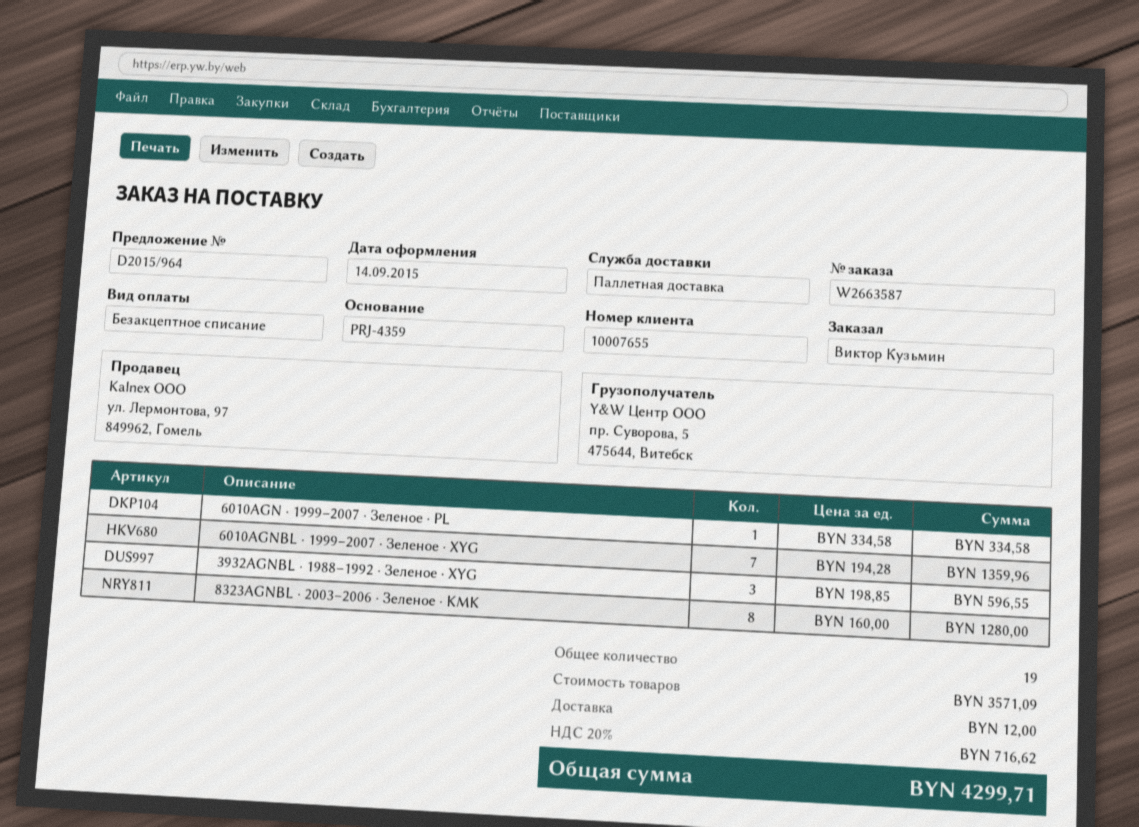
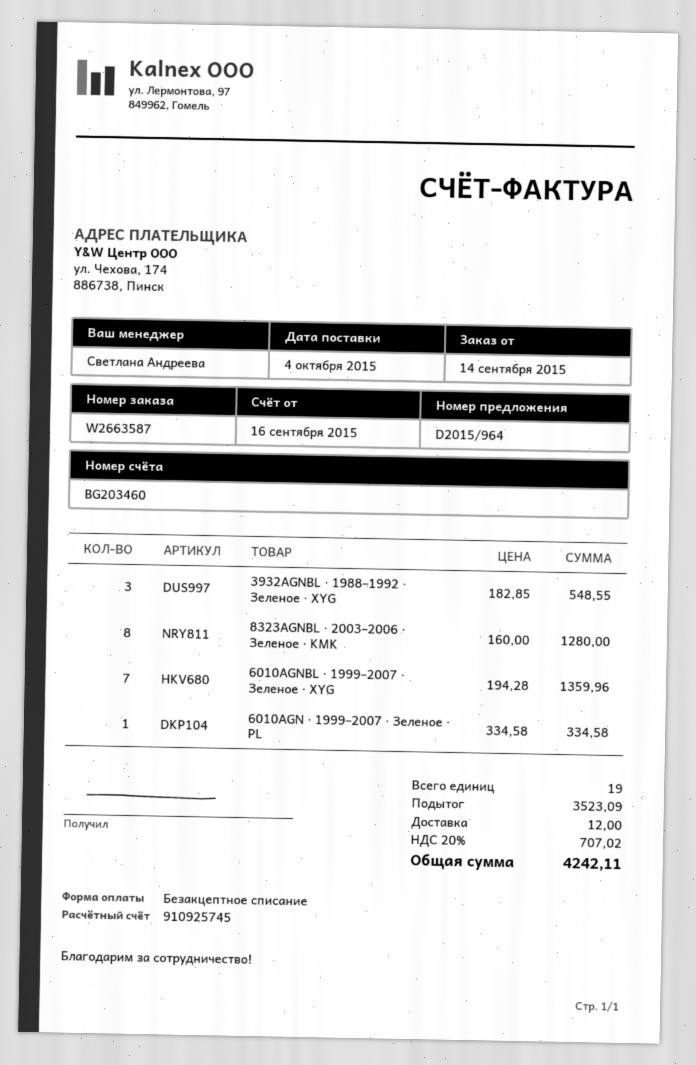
3932AGNBL · 1988–1992 · Зеленое · XYG: 3 x 198.85 = 596.55 -> 3 x 182.85 = 548.55
subtotal: 3571.09 -> 3523.09
tax: 20% = 716.62 -> 20% = 707.02
total: 4299.71 -> 4242.11

